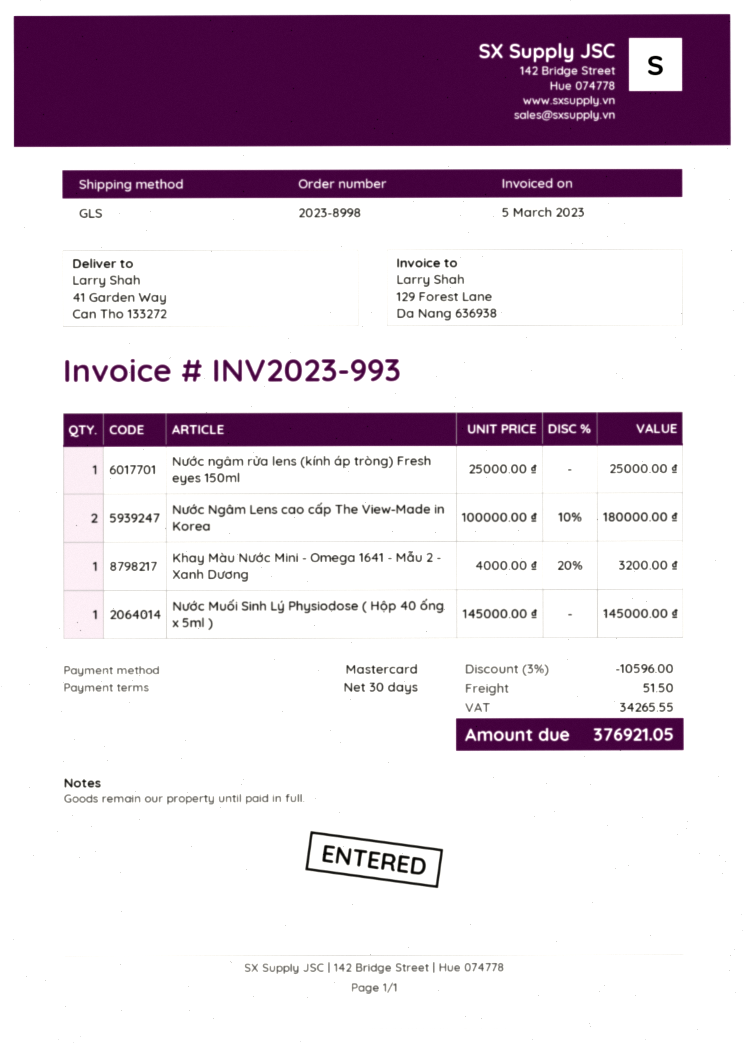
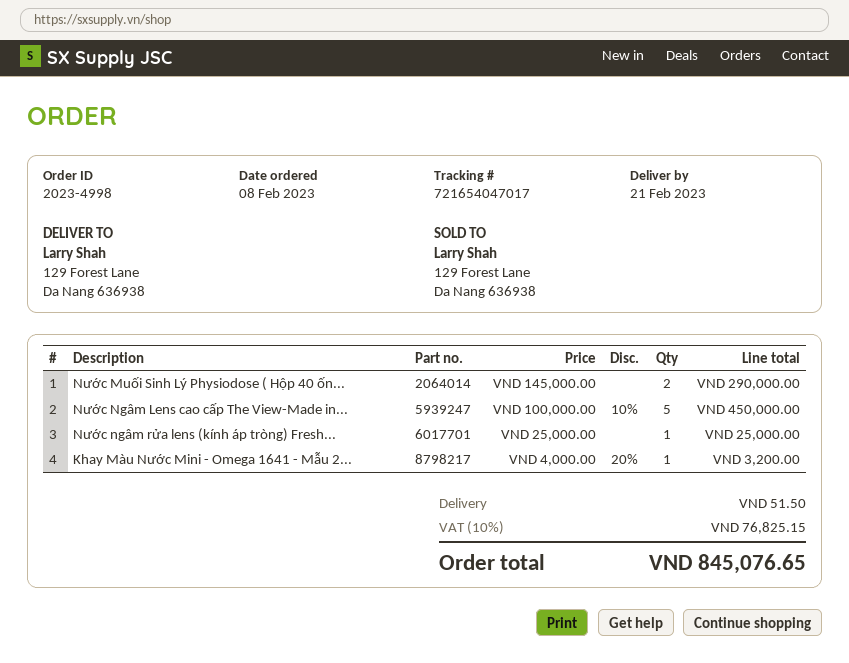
order number: 2023-8998 -> 2023-4998
ship to: 41 Garden Way, Can Tho 133272 -> 129 Forest Lane, Da Nang 636938
Nước Ngâm Lens cao cấp The View-Made in Korea: 2 x 100000.00 - 10% = 180000.00 -> 5 x 100000.00 - 10% = 450000.00
Nước Muối Sinh Lý Physiodose ( Hộp 40 ống x 5ml ): 1 x 145000.00 = 145000.00 -> 2 x 145000.00 = 290000.00
discount: 3% = 10596.00 -> none
tax: 34265.55 -> 76825.15
total: 376921.05 -> 845076.65

